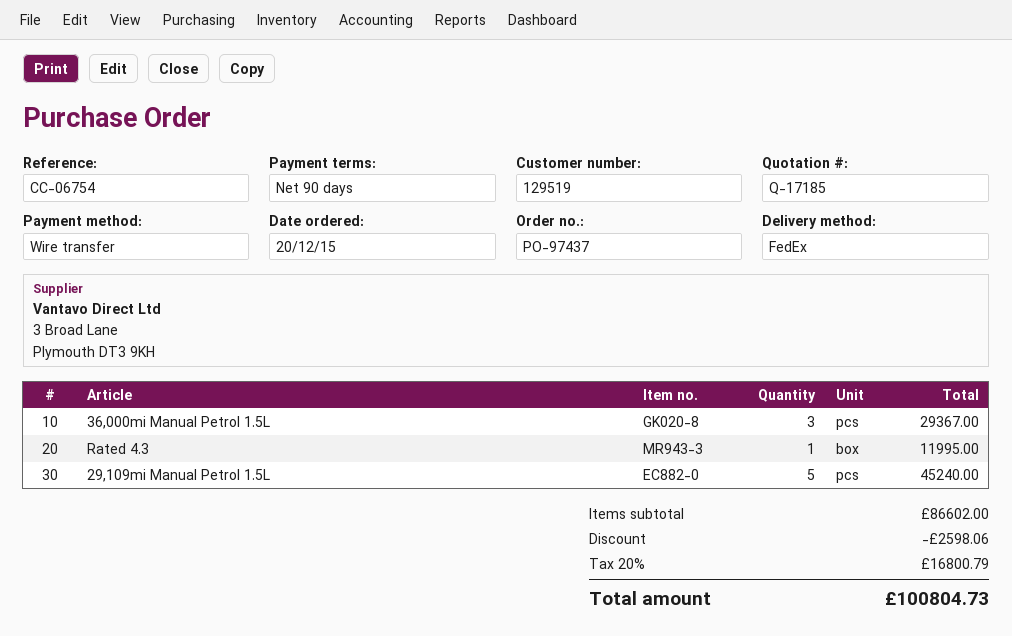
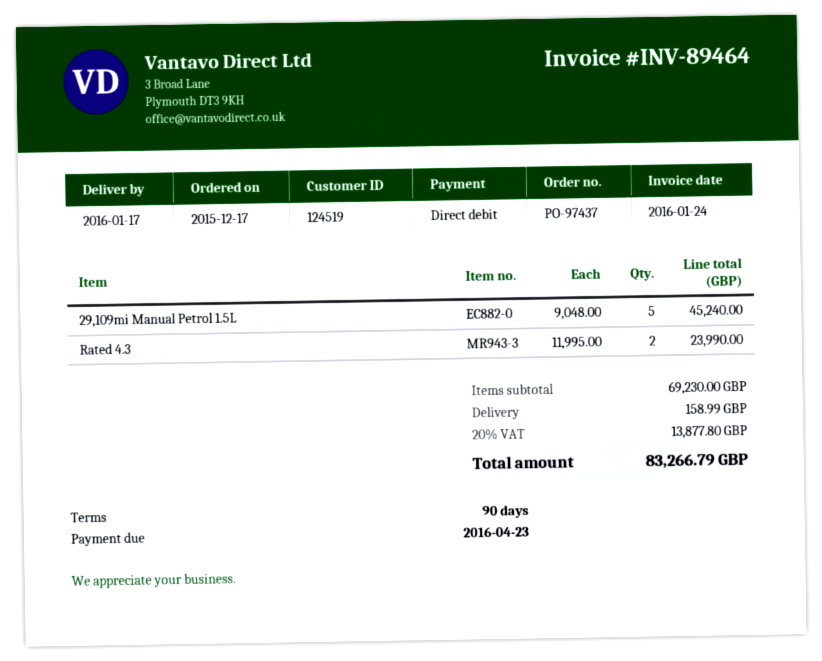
order date: 2015-12-20 -> 2015-12-17
customer number: 129519 -> 124519
payment method: bank transfer -> direct debit
36,000mi Manual Petrol 1.5L: 3 for 29367.00 -> none
Rated 4.3: 1 for 11995.00 -> 2 for 23990.00
subtotal: 86602.00 -> 69230.00
discount: 2598.06 -> none
shipping: none -> 158.99
tax: 20% = 16800.79 -> 20% = 13877.80
total: 100804.73 -> 83266.79

